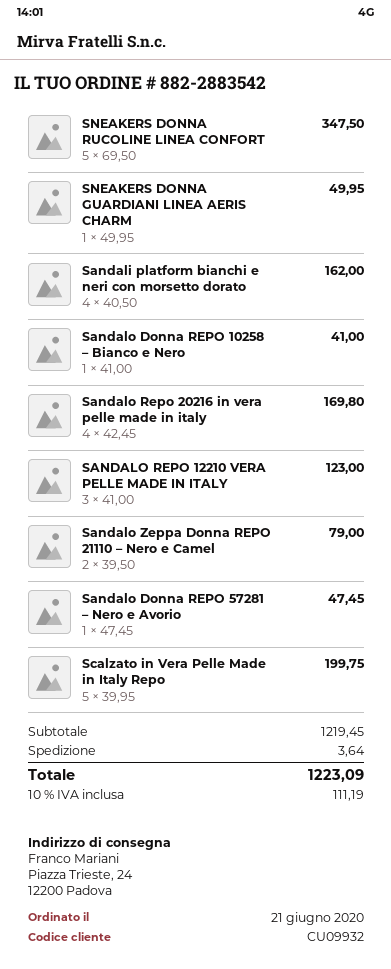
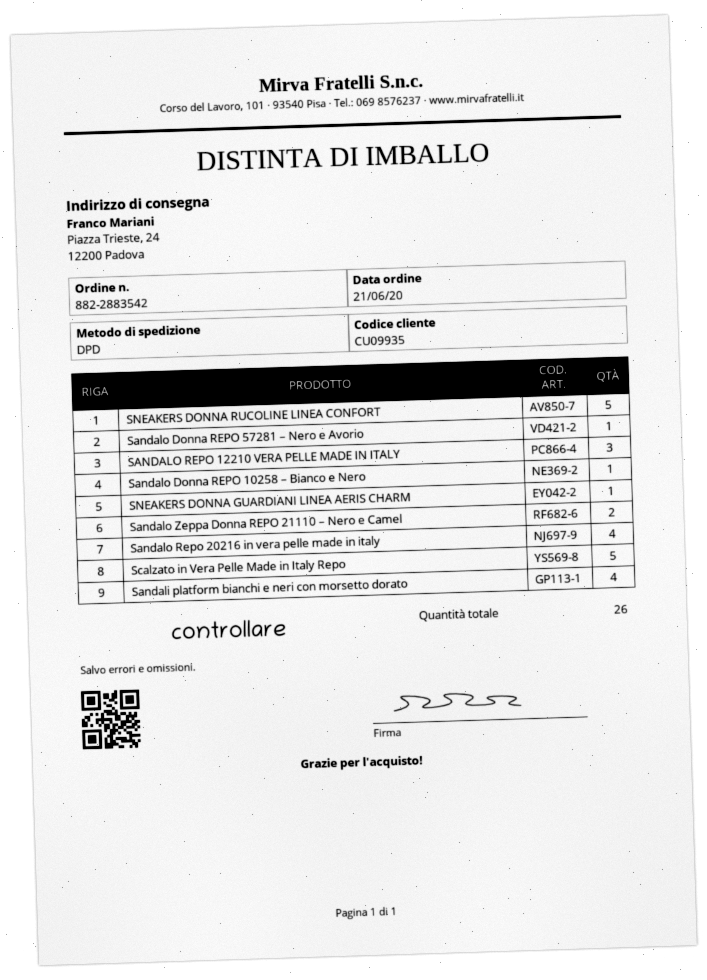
customer number: CU09932 -> CU09935

